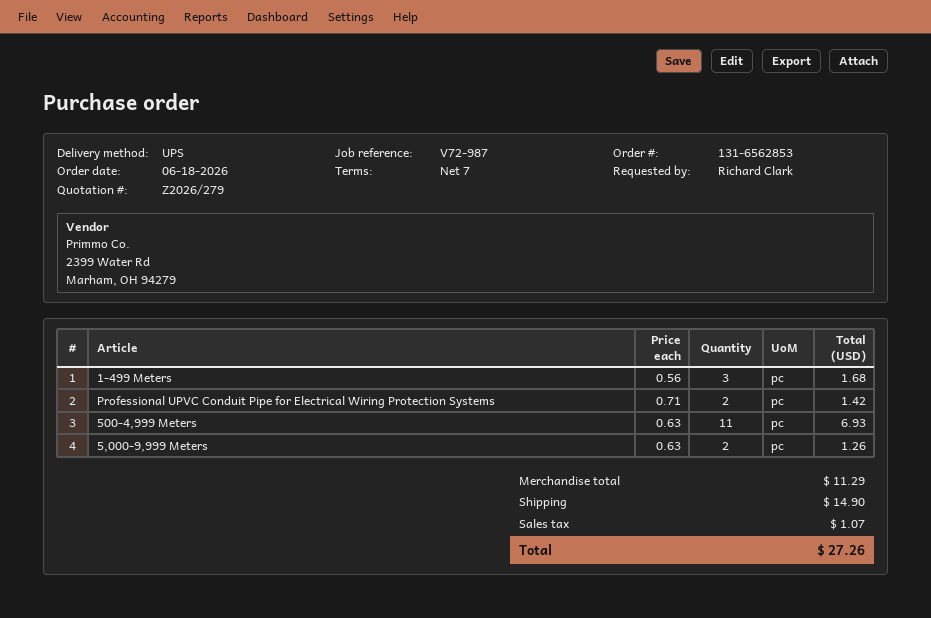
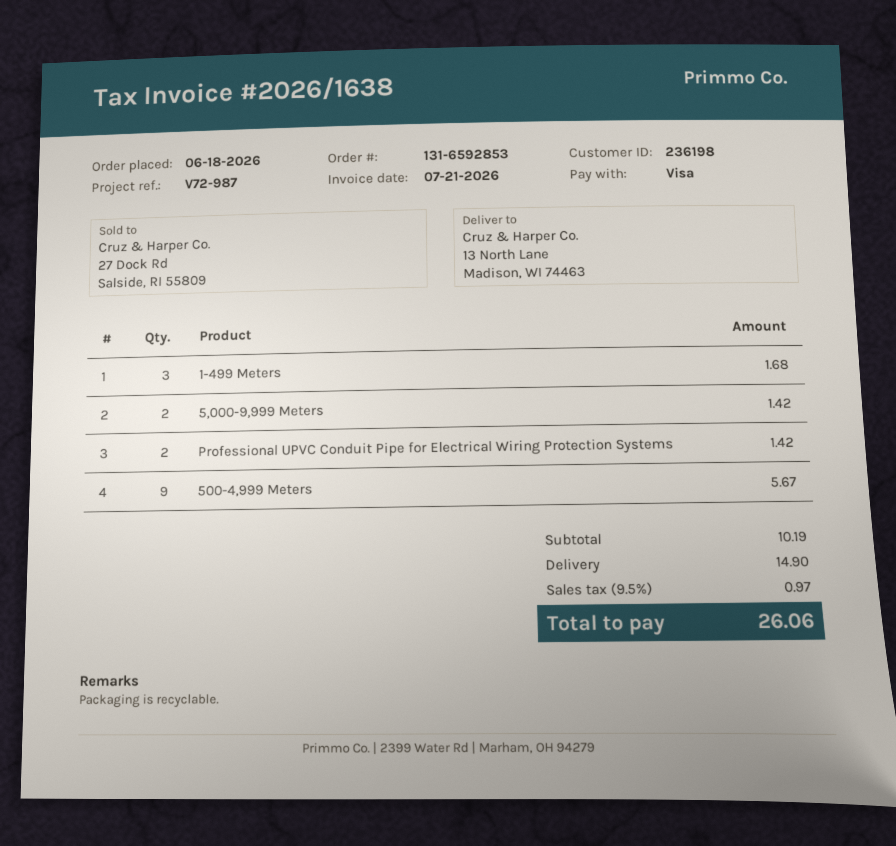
order number: 131-6562853 -> 131-6592853
500-4,999 Meters: 11 for 6.93 -> 9 for 5.67
5,000-9,999 Meters: 2 for 1.26 -> 2 for 1.42
subtotal: 11.29 -> 10.19
tax: 1.07 -> 0.97
total: 27.26 -> 26.06

